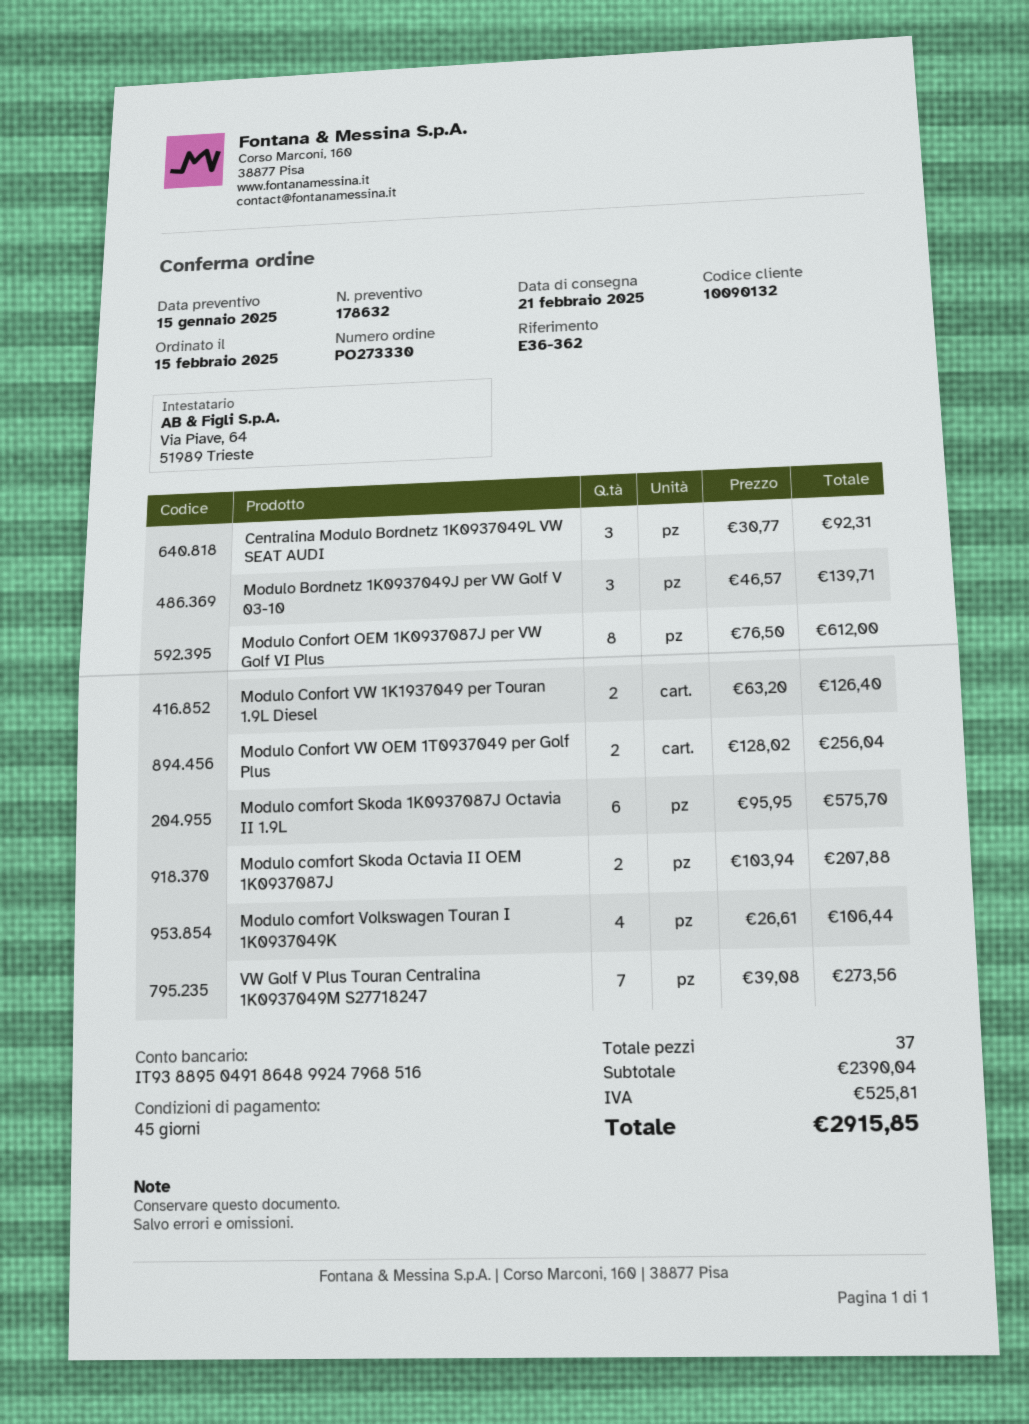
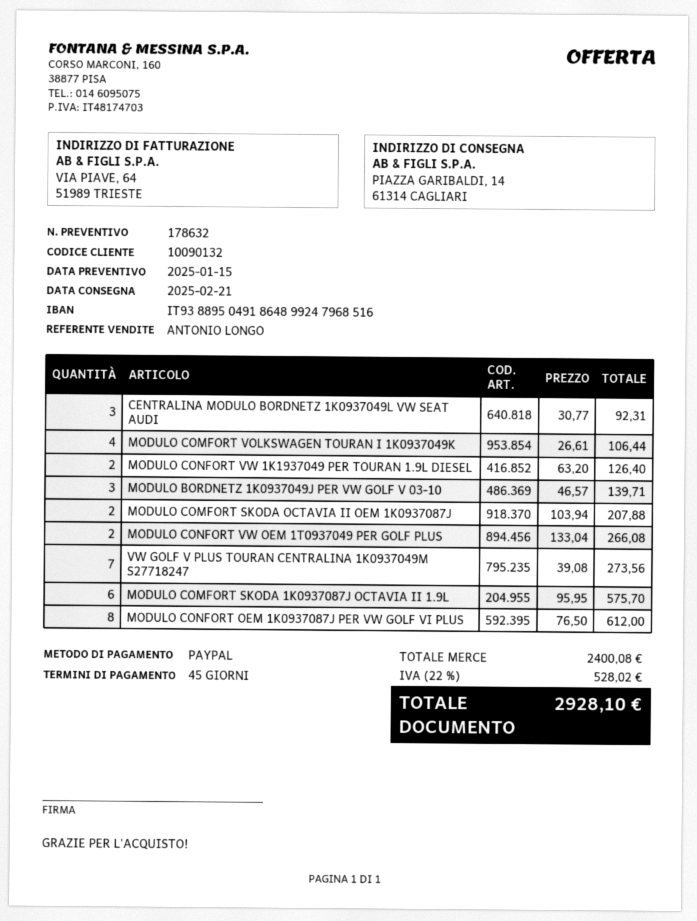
Modulo Confort VW OEM 1T0937049 per Golf Plus: 2 x 128.02 = 256.04 -> 2 x 133.04 = 266.08
subtotal: 2390.04 -> 2400.08
tax: 525.81 -> 528.02
total: 2915.85 -> 2928.10

